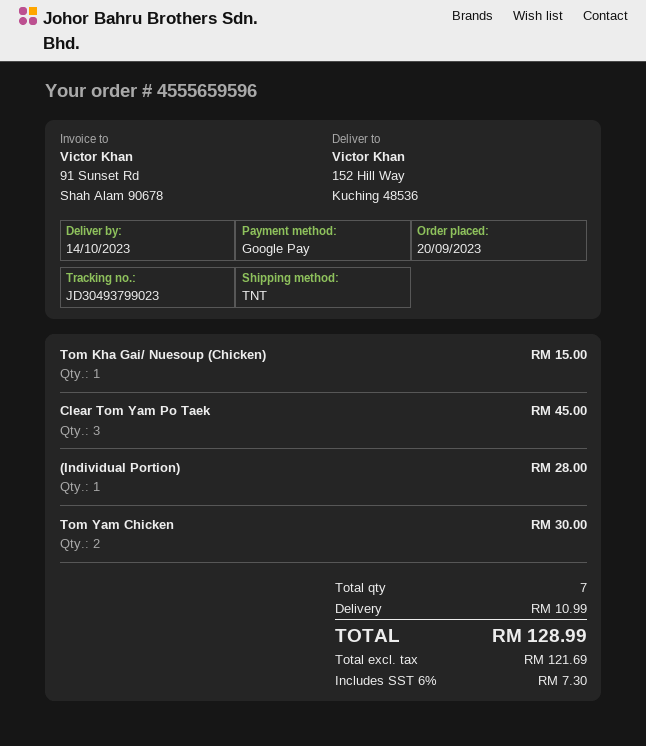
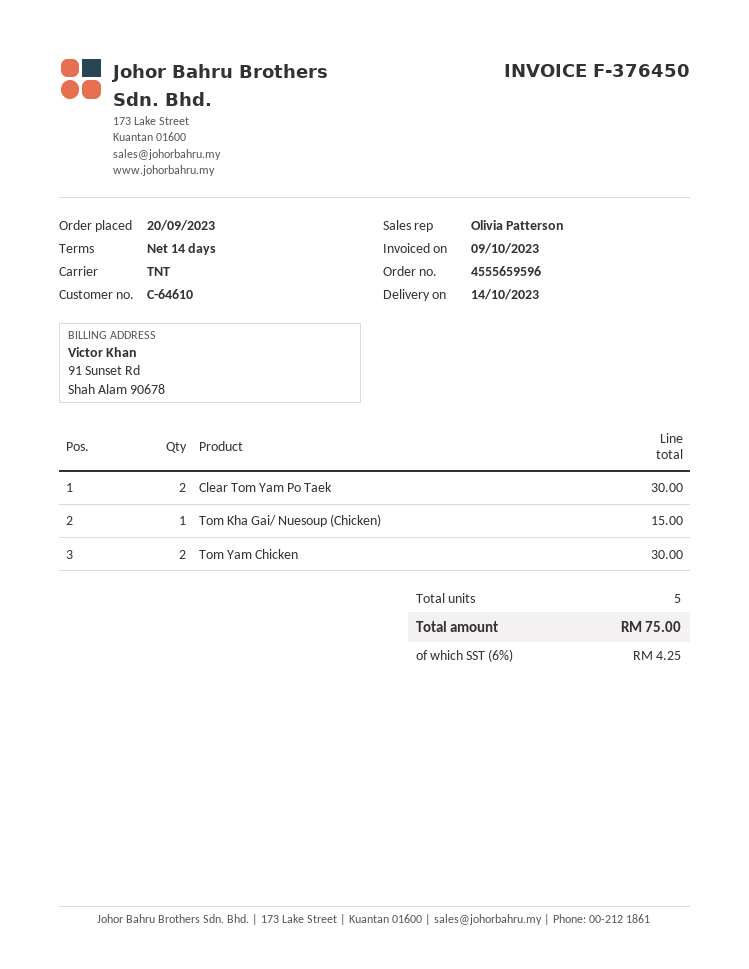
Clear Tom Yam Po Taek: 3 for 45.00 -> 2 for 30.00
(Individual Portion): 1 for 28.00 -> none
total quantity: 7 -> 5
shipping: 10.99 -> none
tax: 6% = 7.30 -> 6% = 4.25
total: 128.99 -> 75.00

